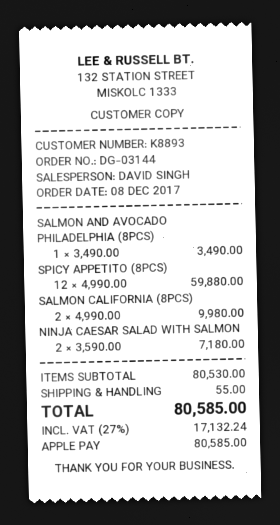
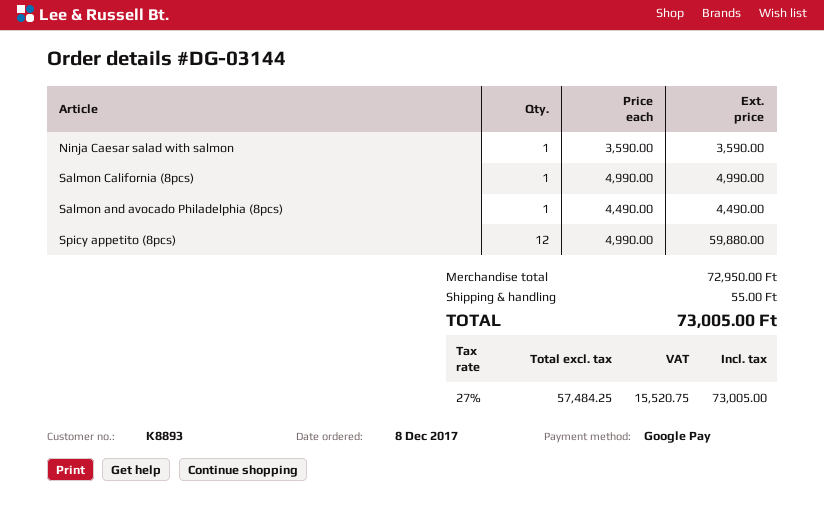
payment method: Apple Pay -> Google Pay
SALMON AND AVOCADO PHILADELPHIA (8PCS): 1 x 3490.00 = 3490.00 -> 1 x 4490.00 = 4490.00
SALMON CALIFORNIA (8PCS): 2 x 4990.00 = 9980.00 -> 1 x 4990.00 = 4990.00
NINJA CAESAR SALAD WITH SALMON: 2 x 3590.00 = 7180.00 -> 1 x 3590.00 = 3590.00
subtotal: 80530.00 -> 72950.00
tax: 27% = 17132.24 -> 27% = 15520.75
total: 80585.00 -> 73005.00

